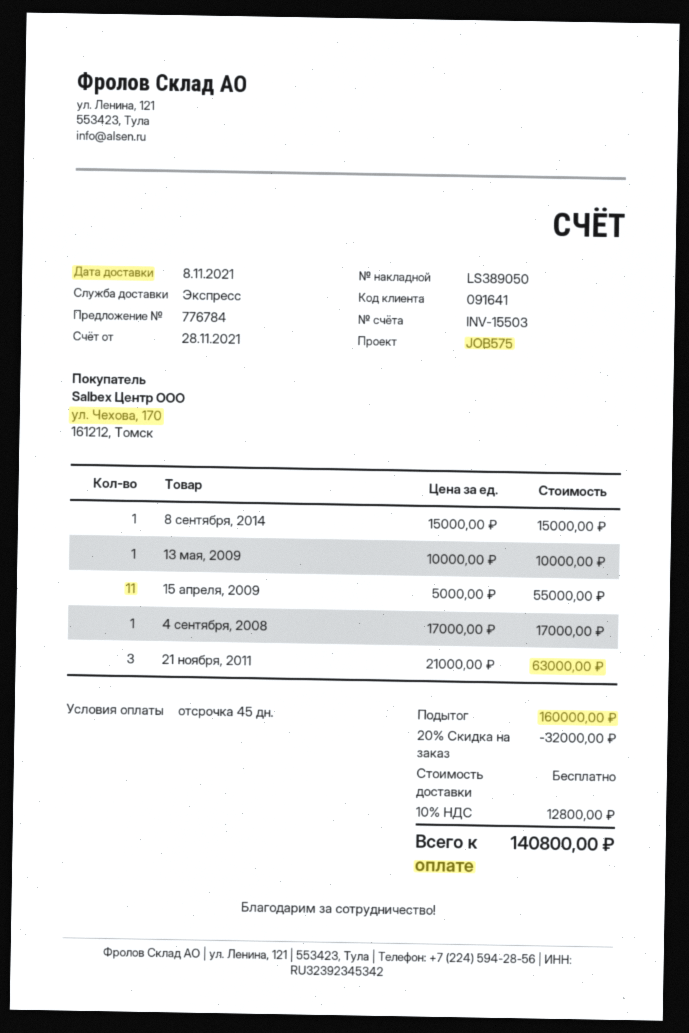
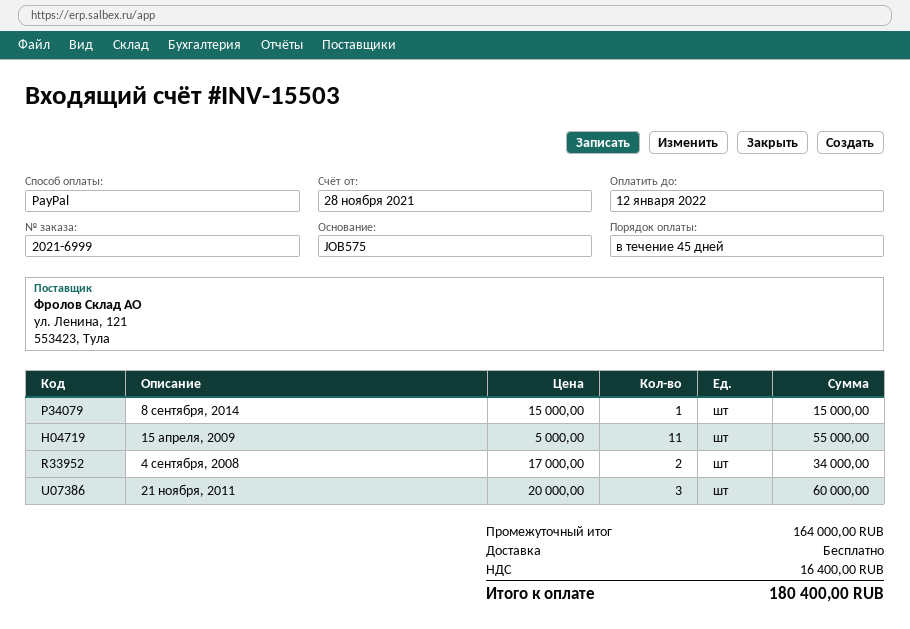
13 мая, 2009: 1 x 10000.00 = 10000.00 -> none
4 сентября, 2008: 1 x 17000.00 = 17000.00 -> 2 x 17000.00 = 34000.00
21 ноября, 2011: 3 x 21000.00 = 63000.00 -> 3 x 20000.00 = 60000.00
subtotal: 160000.00 -> 164000.00
discount: 20% = 32000.00 -> none
tax: 12800.00 -> 16400.00
total: 140800.00 -> 180400.00

